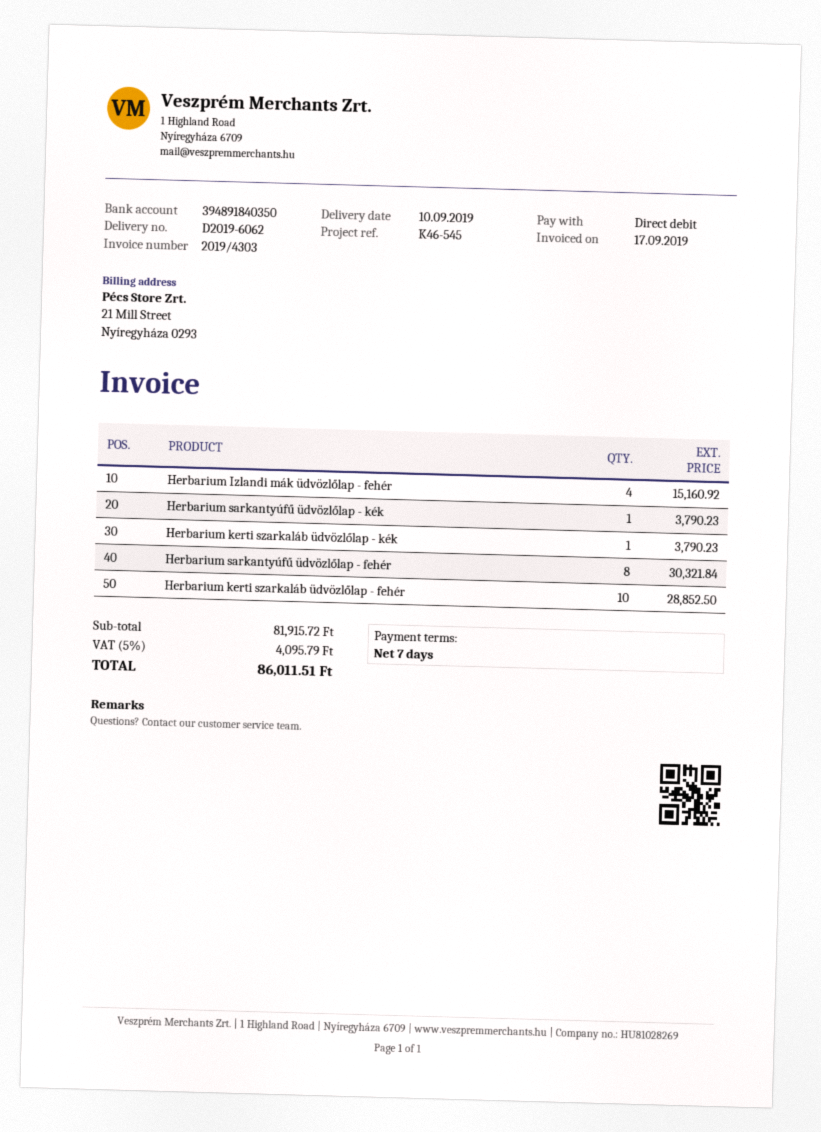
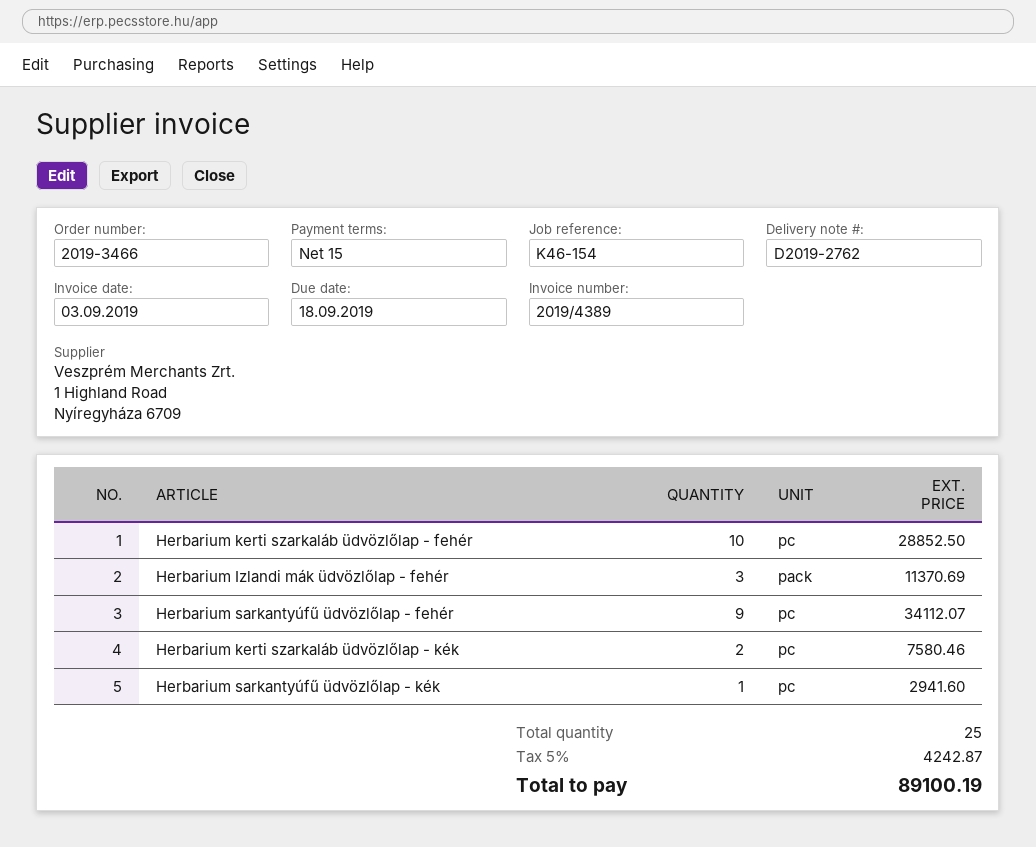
delivery note number: D2019-6062 -> D2019-2762
invoice number: 2019/4303 -> 2019/4389
invoice date: 2019-09-17 -> 2019-09-03
payment terms: 7 days -> 15 days
reference: K46-545 -> K46-154
Herbarium Izlandi mák üdvözlőlap - fehér: 4 for 15160.92 -> 3 for 11370.69
Herbarium sarkantyúfű üdvözlőlap - kék: 1 for 3790.23 -> 1 for 2941.60
Herbarium kerti szarkaláb üdvözlőlap - kék: 1 for 3790.23 -> 2 for 7580.46
Herbarium sarkantyúfű üdvözlőlap - fehér: 8 for 30321.84 -> 9 for 34112.07
tax: 5% = 4095.79 -> 5% = 4242.87
total: 86011.51 -> 89100.19

